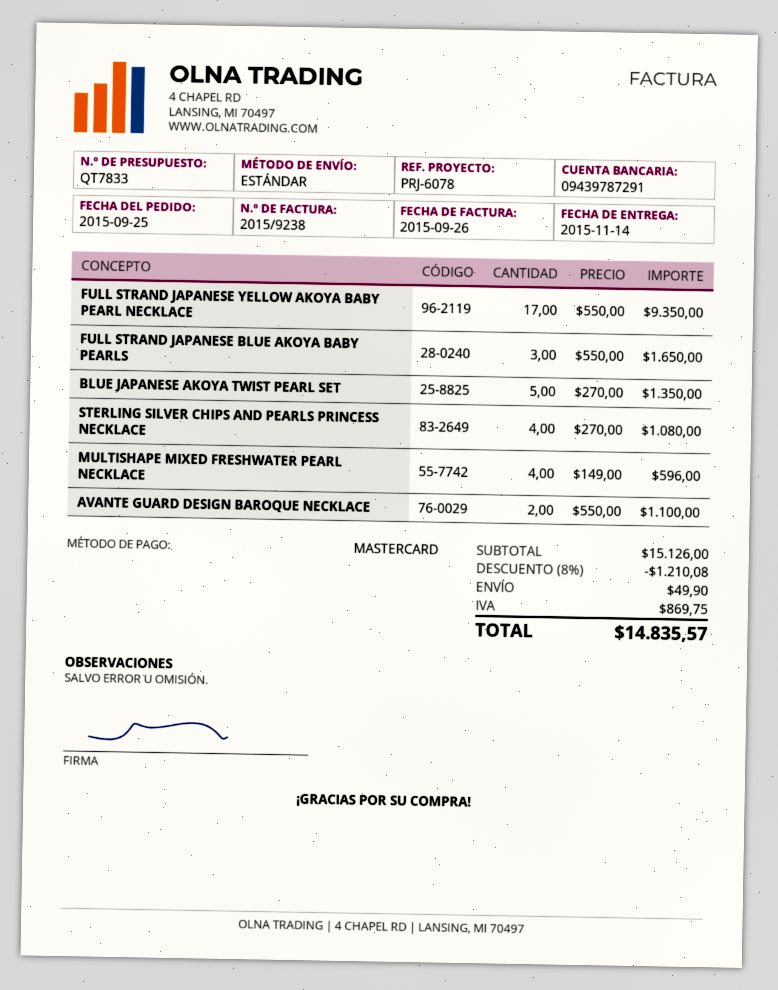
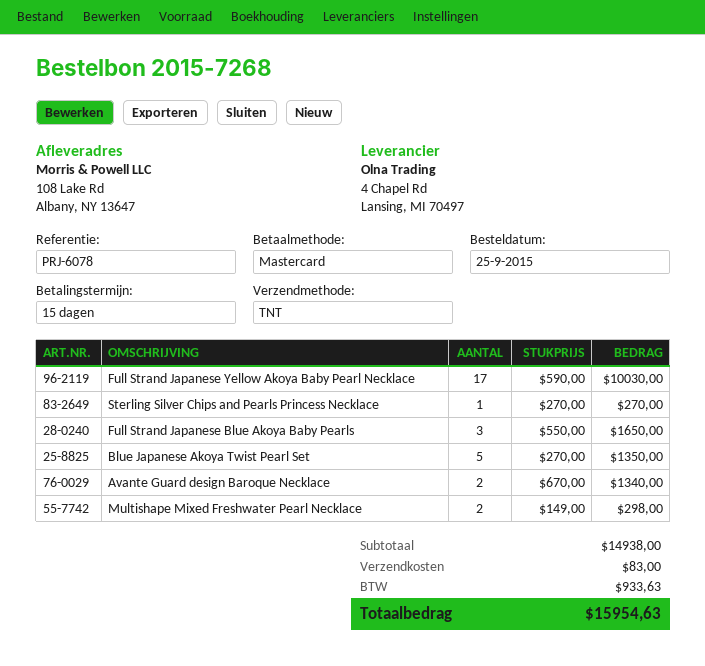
shipping method: standard -> TNT
FULL STRAND JAPANESE YELLOW AKOYA BABY PEARL NECKLACE: 17 x 550.00 = 9350.00 -> 17 x 590.00 = 10030.00
STERLING SILVER CHIPS AND PEARLS PRINCESS NECKLACE: 4 x 270.00 = 1080.00 -> 1 x 270.00 = 270.00
MULTISHAPE MIXED FRESHWATER PEARL NECKLACE: 4 x 149.00 = 596.00 -> 2 x 149.00 = 298.00
AVANTE GUARD DESIGN BAROQUE NECKLACE: 2 x 550.00 = 1100.00 -> 2 x 670.00 = 1340.00
subtotal: 15126.00 -> 14938.00
discount: 8% = 1210.08 -> none
shipping: 49.90 -> 83.00
tax: 869.75 -> 933.63
total: 14835.57 -> 15954.63

